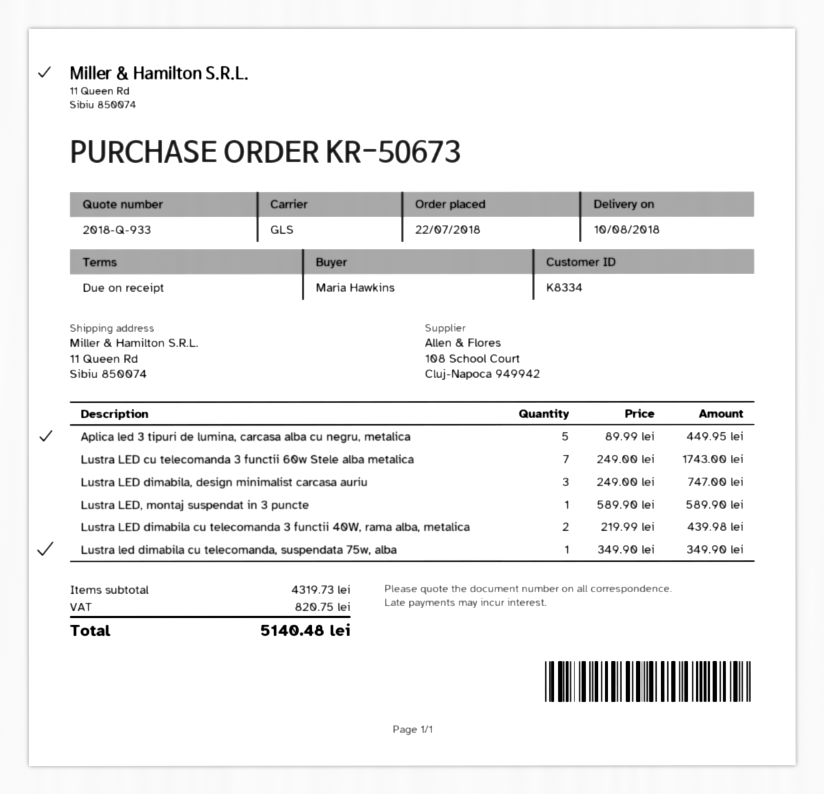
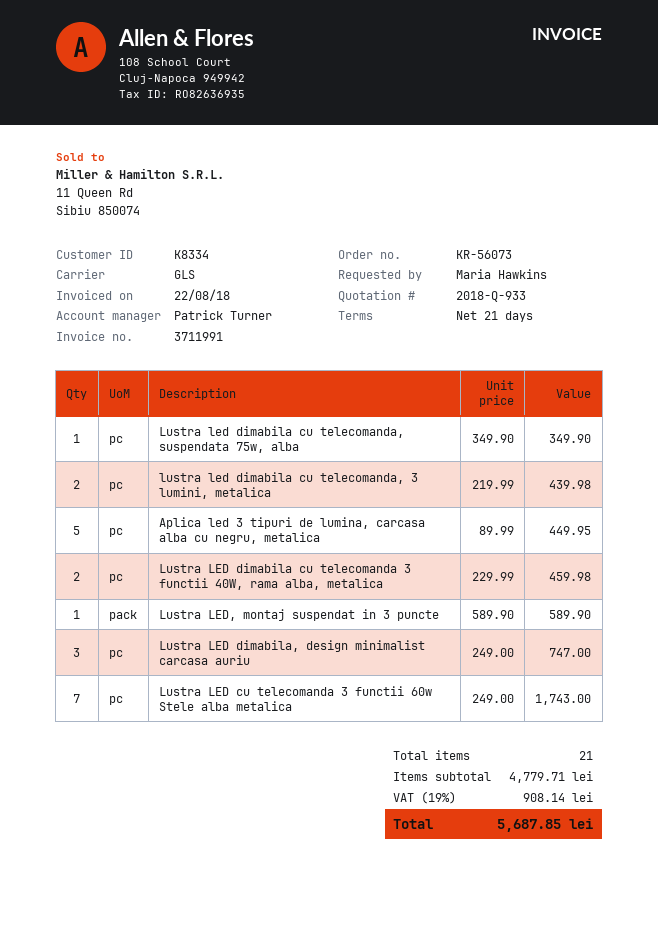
order number: KR-50673 -> KR-56073
payment terms: on receipt -> 21 days
Lustra LED dimabila cu telecomanda 3 functii 40W, rama alba, metalica: 2 x 219.99 = 439.98 -> 2 x 229.99 = 459.98
lustra led dimabila cu telecomanda, 3 lumini, metalica: none -> 2 x 219.99 = 439.98
subtotal: 4319.73 -> 4779.71
tax: 820.75 -> 908.14
total: 5140.48 -> 5687.85

